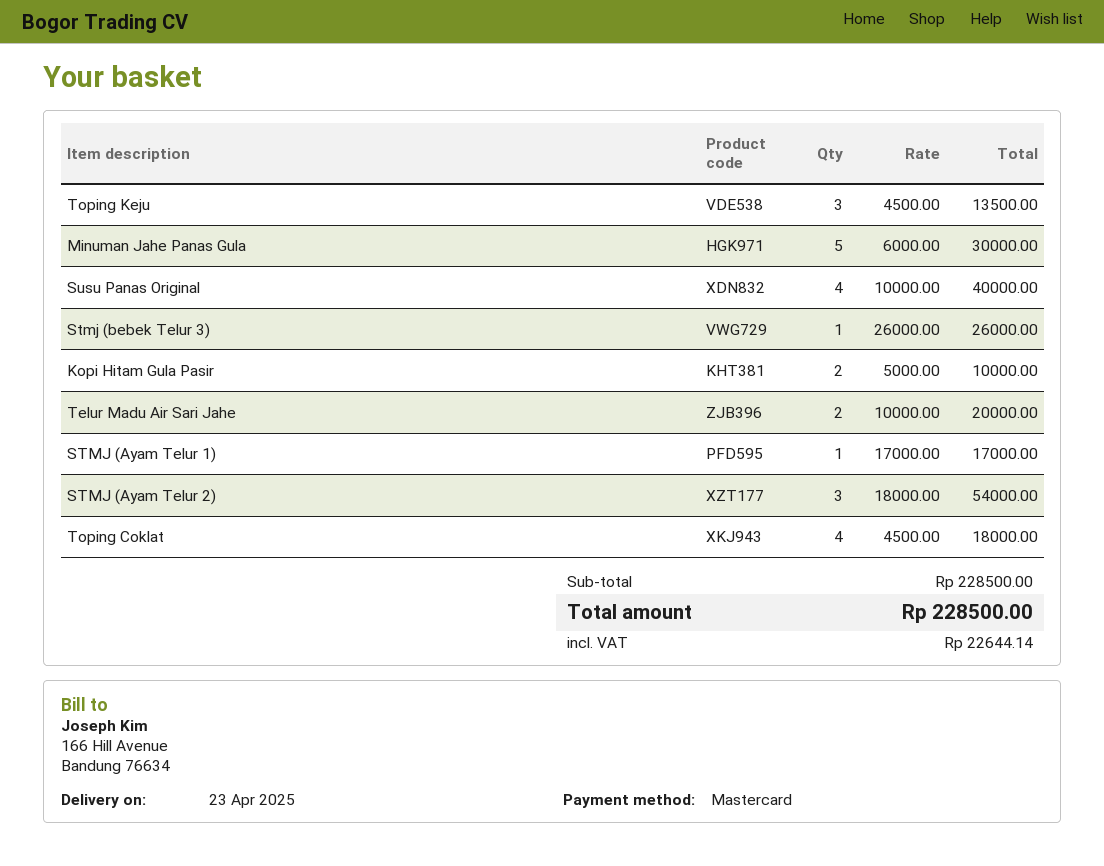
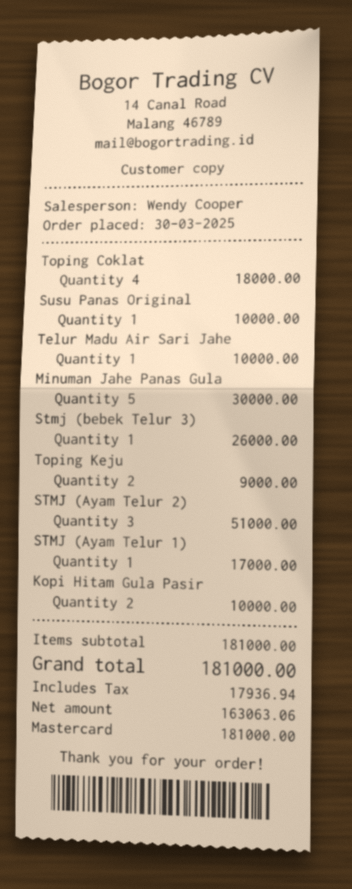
Toping Keju: 3 for 13500.00 -> 2 for 9000.00
Susu Panas Original: 4 for 40000.00 -> 1 for 10000.00
Telur Madu Air Sari Jahe: 2 for 20000.00 -> 1 for 10000.00
STMJ (Ayam Telur 2): 3 for 54000.00 -> 3 for 51000.00
subtotal: 228500.00 -> 181000.00
tax: 22644.14 -> 17936.94
total: 228500.00 -> 181000.00

